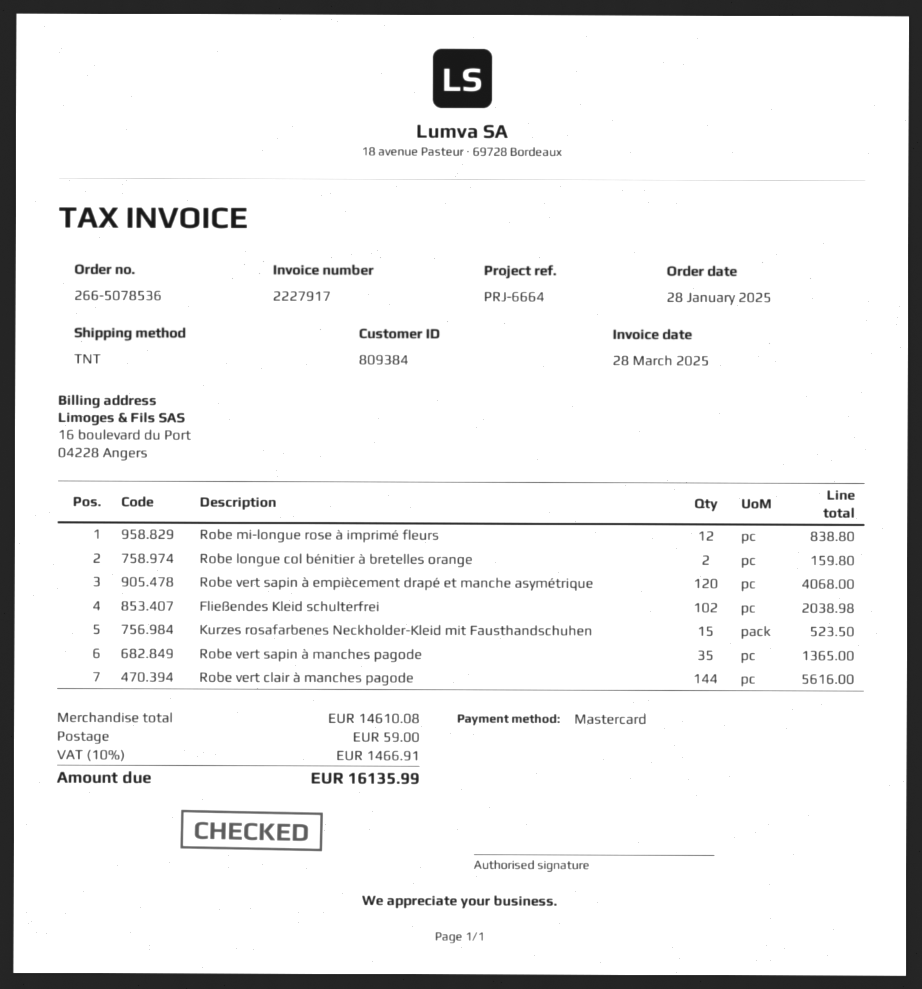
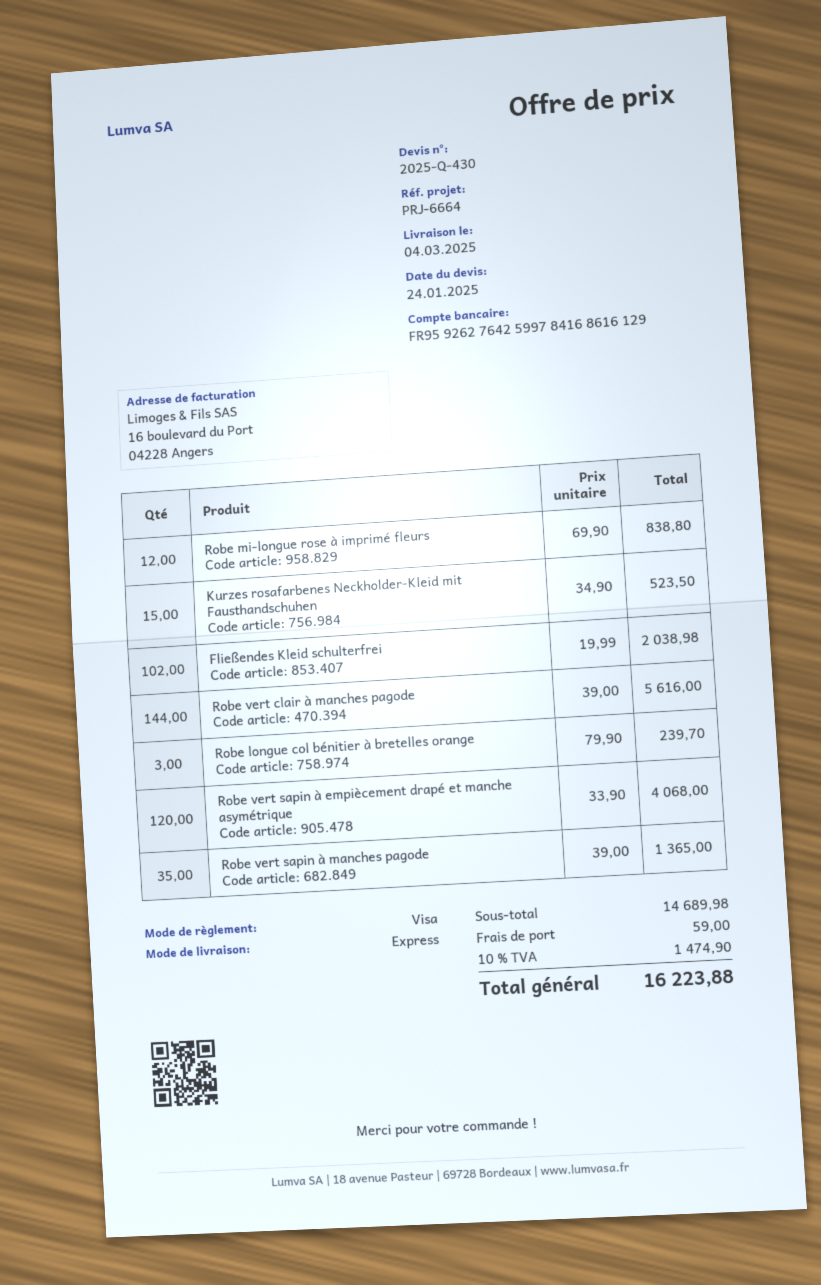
payment method: Mastercard -> Visa
shipping method: TNT -> express
Robe longue col bénitier à bretelles orange: 2 for 159.80 -> 3 for 239.70
subtotal: 14610.08 -> 14689.98
tax: 10% = 1466.91 -> 10% = 1474.90
total: 16135.99 -> 16223.88

